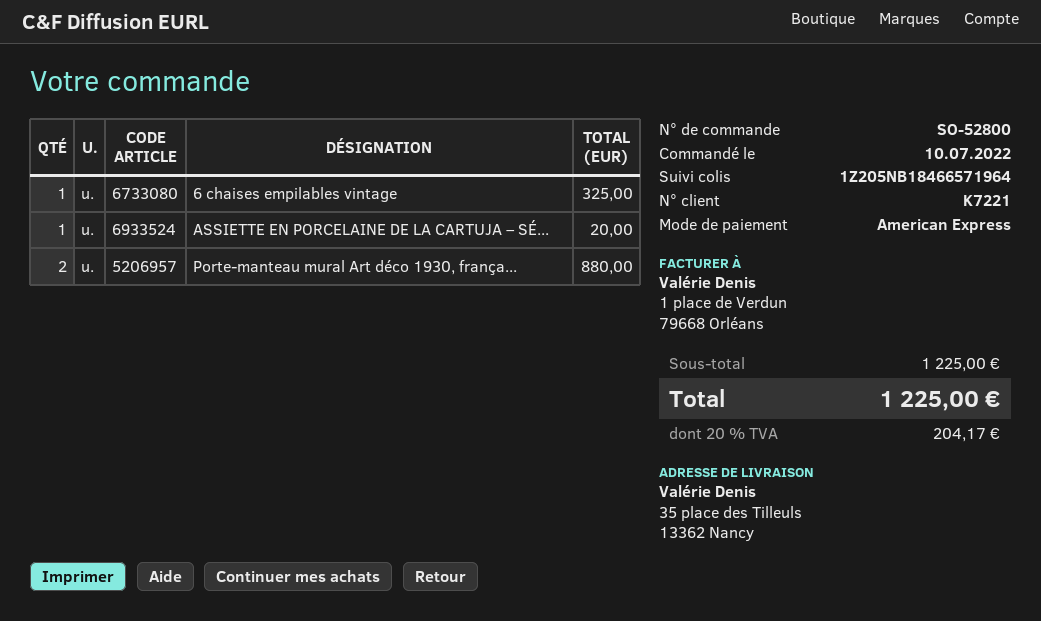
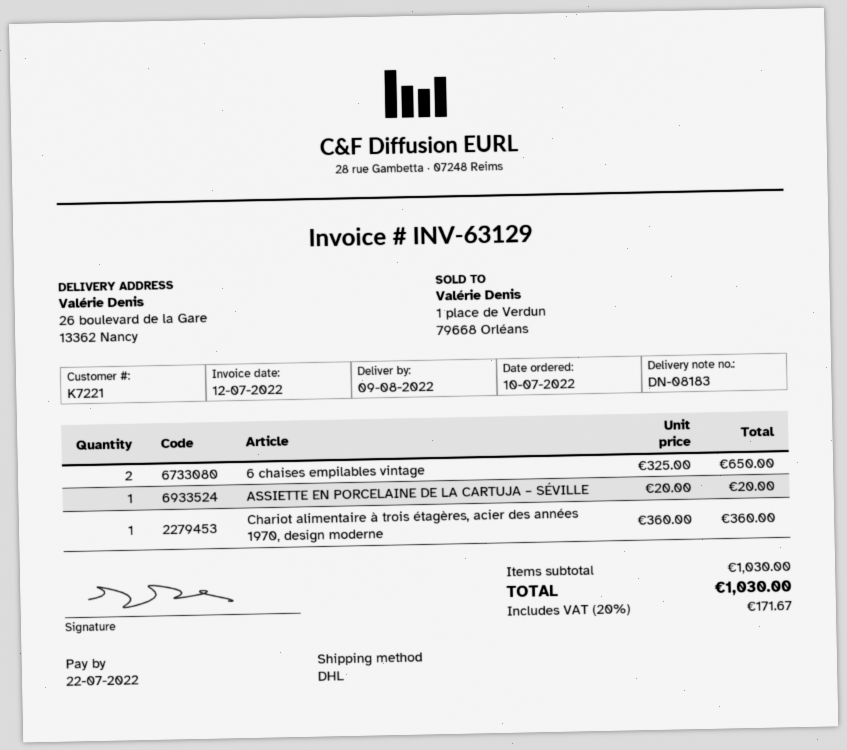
ship to: 35 place des Tilleuls, 13362 Nancy -> 26 boulevard de la Gare, 13362 Nancy
6 chaises empilables vintage: 1 for 325.00 -> 2 for 650.00
Porte-manteau mural Art déco 1930, frança...: 2 for 880.00 -> none
Chariot alimentaire à trois étagères, acier des années 1970, design moderne: none -> 1 for 360.00
subtotal: 1225.00 -> 1030.00
tax: 20% = 204.17 -> 20% = 171.67
total: 1225.00 -> 1030.00

